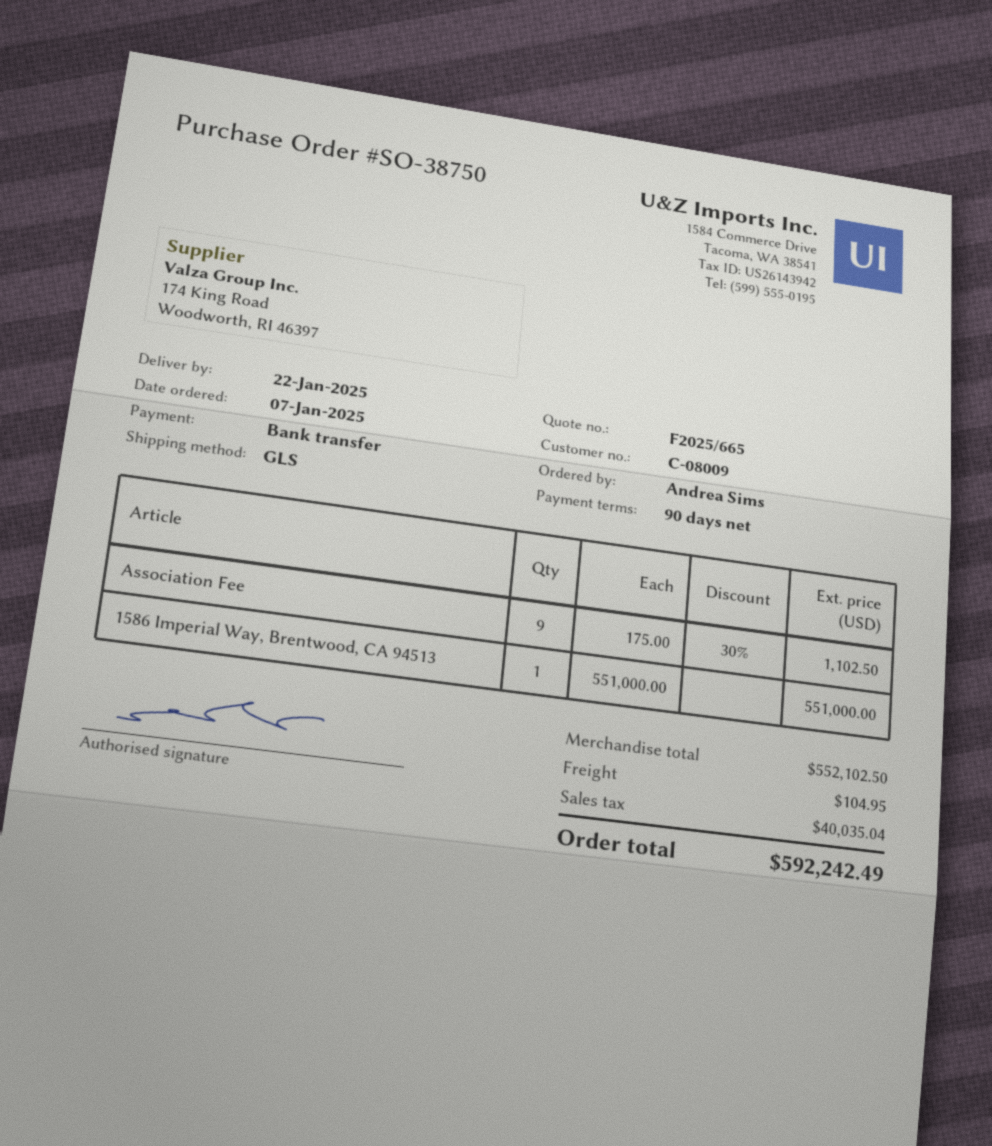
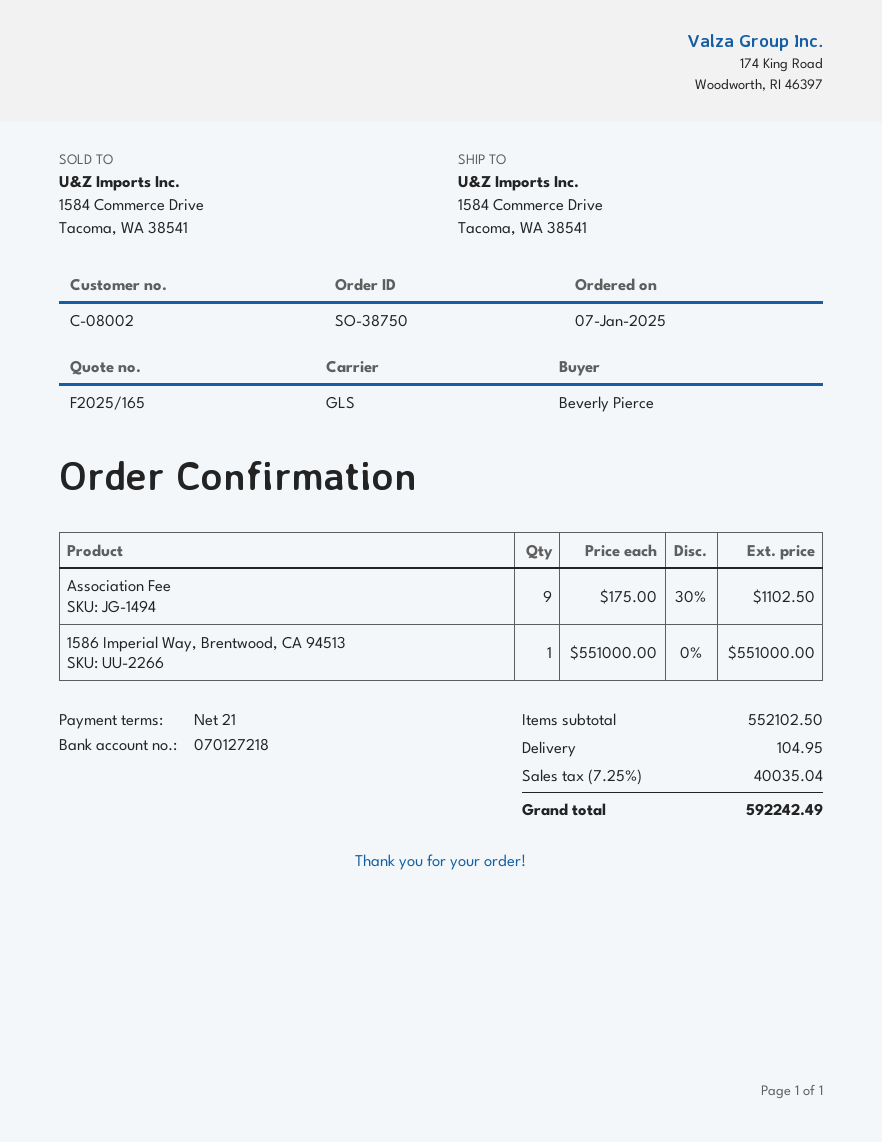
quote number: F2025/665 -> F2025/165
payment terms: 90 days -> 21 days
customer number: C-08009 -> C-08002
ordered by: Andrea Sims -> Beverly Pierce

